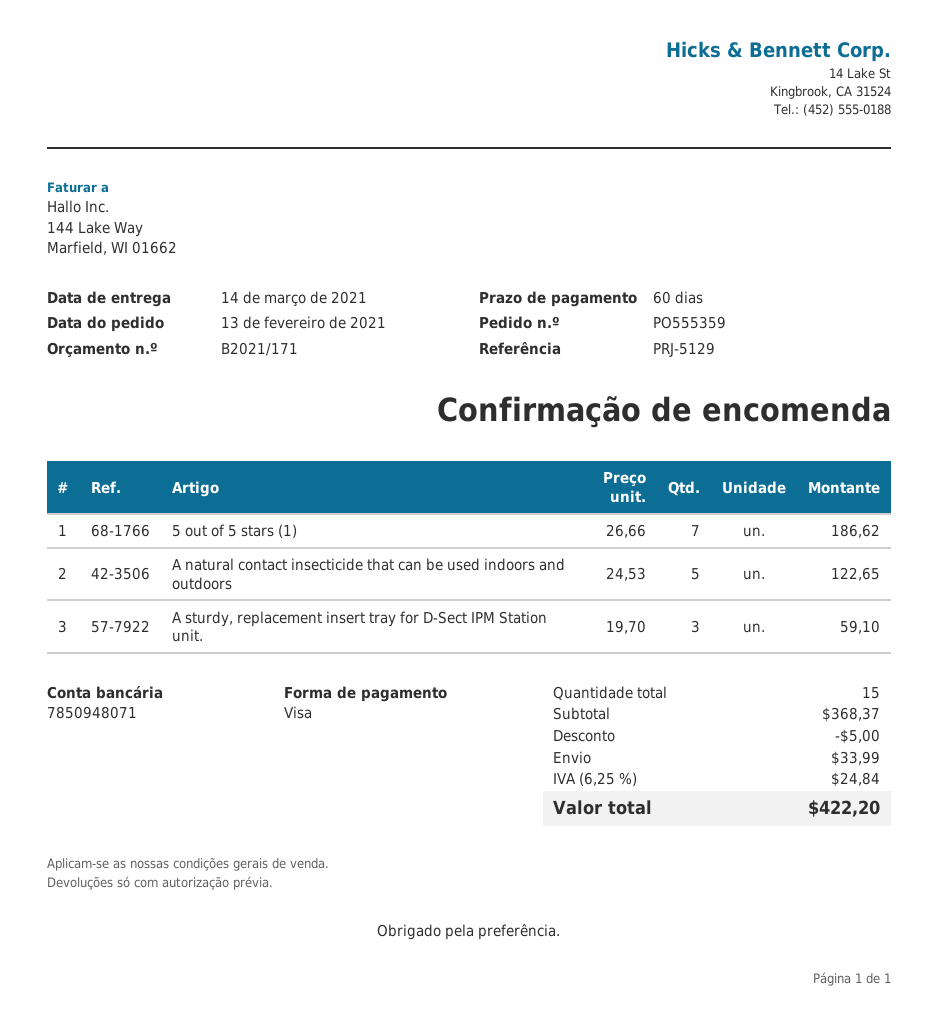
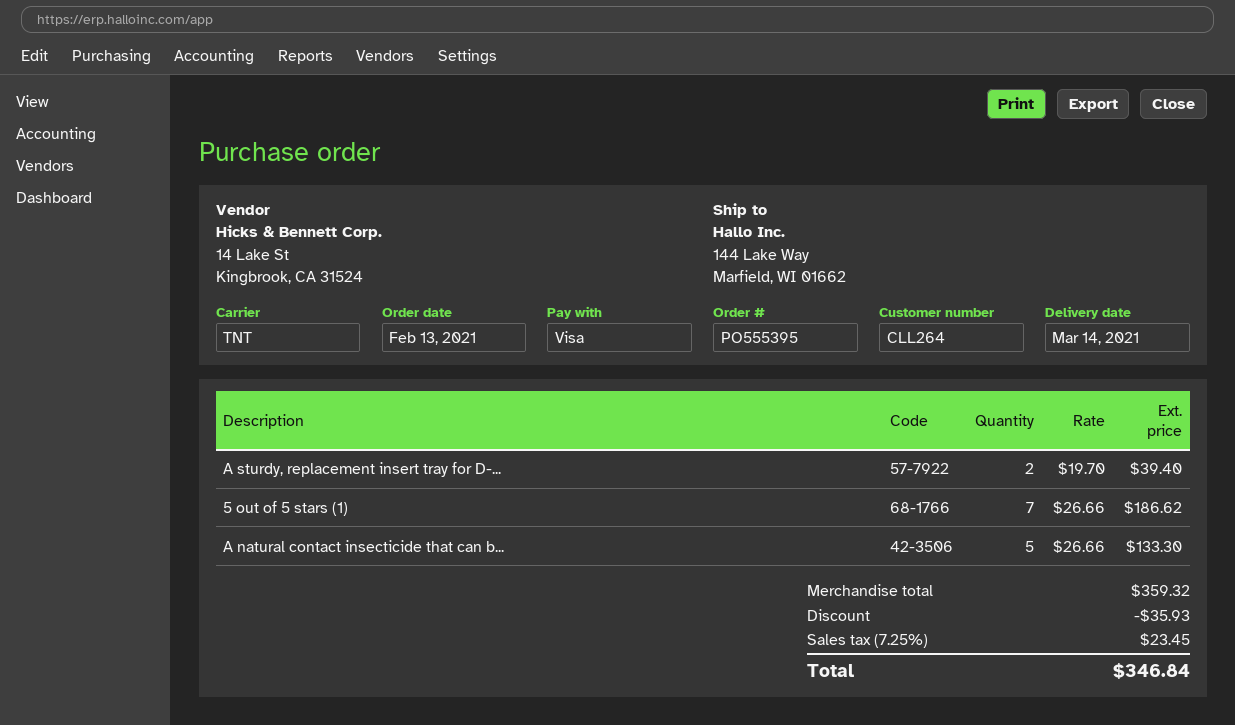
order number: PO555359 -> PO555395
A natural contact insecticide that can be used indoors and outdoors: 5 x 24.53 = 122.65 -> 5 x 26.66 = 133.30
A sturdy, replacement insert tray for D-Sect IPM Station unit.: 3 x 19.70 = 59.10 -> 2 x 19.70 = 39.40
subtotal: 368.37 -> 359.32
discount: 5.00 -> 35.93
shipping: 33.99 -> none
tax: 6.25% = 24.84 -> 7.25% = 23.45
total: 422.20 -> 346.84

